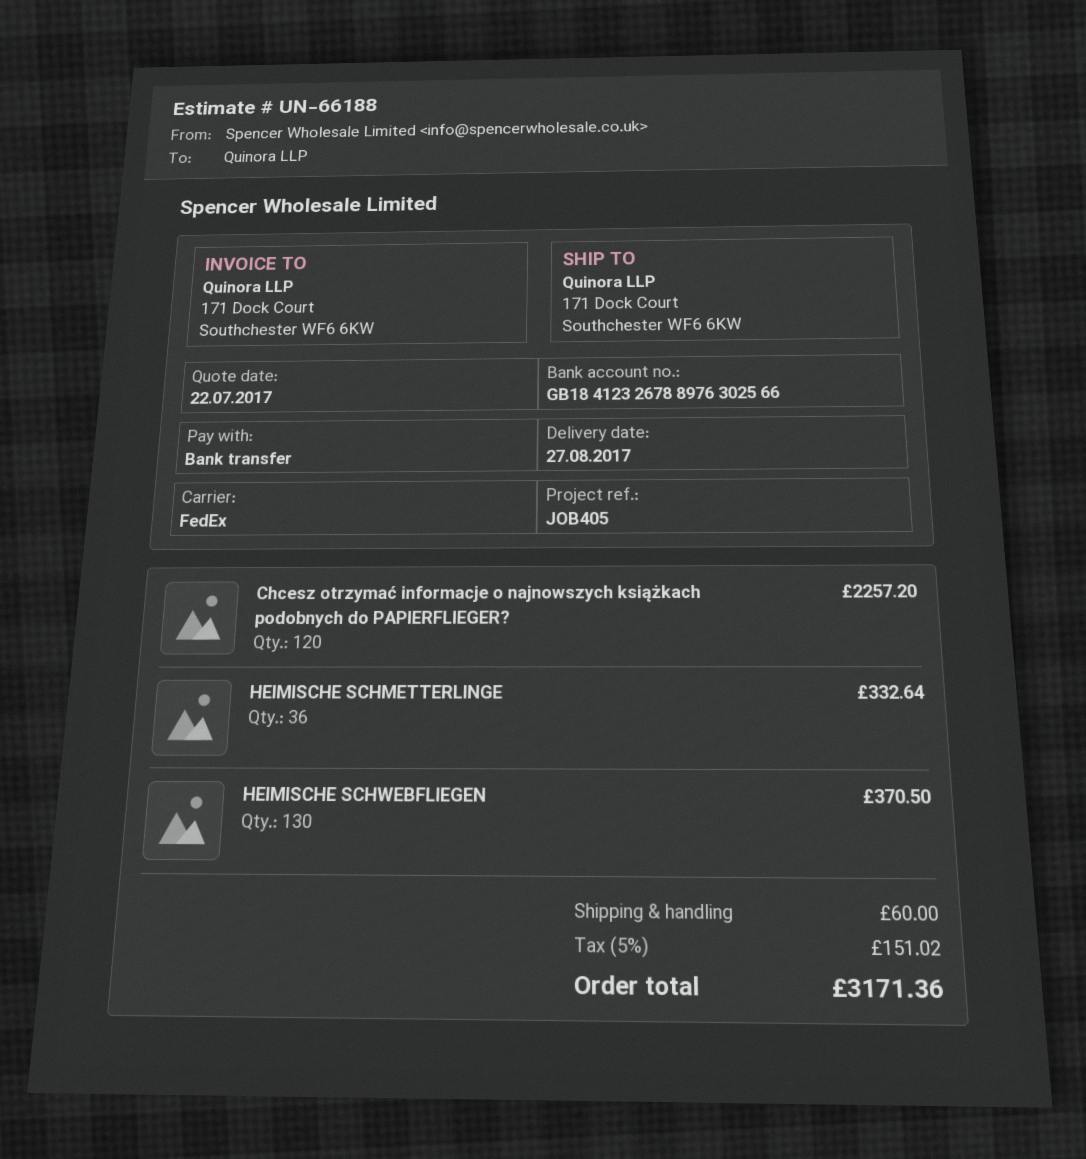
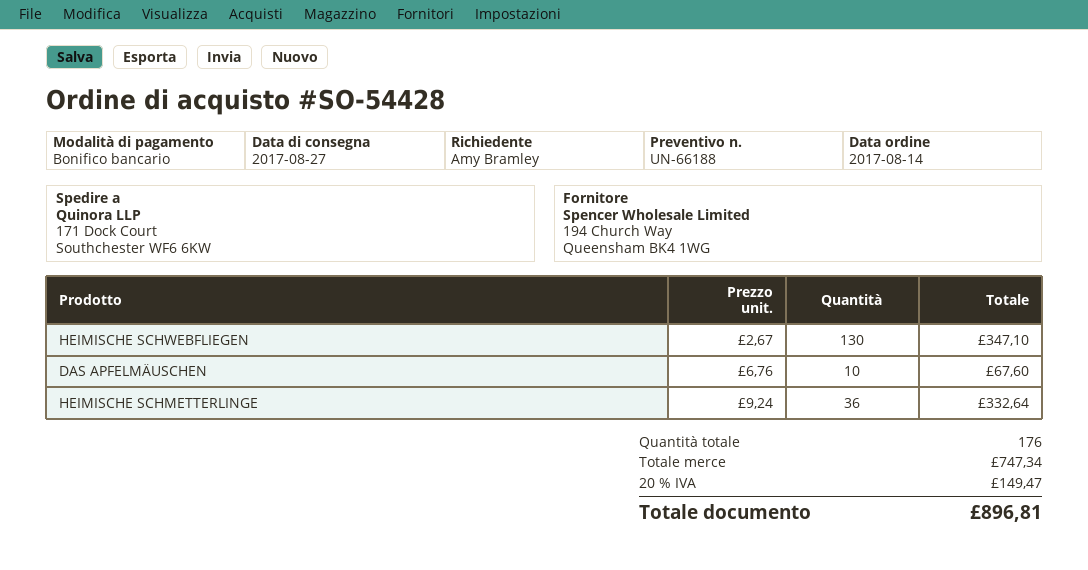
Chcesz otrzymać informacje o najnowszych książkach podobnych do PAPIERFLIEGER?: 120 for 2257.20 -> none
HEIMISCHE SCHWEBFLIEGEN: 130 for 370.50 -> 130 for 347.10
DAS APFELMÄUSCHEN: none -> 10 for 67.60
shipping: 60.00 -> none
tax: 5% = 151.02 -> 20% = 149.47
total: 3171.36 -> 896.81

